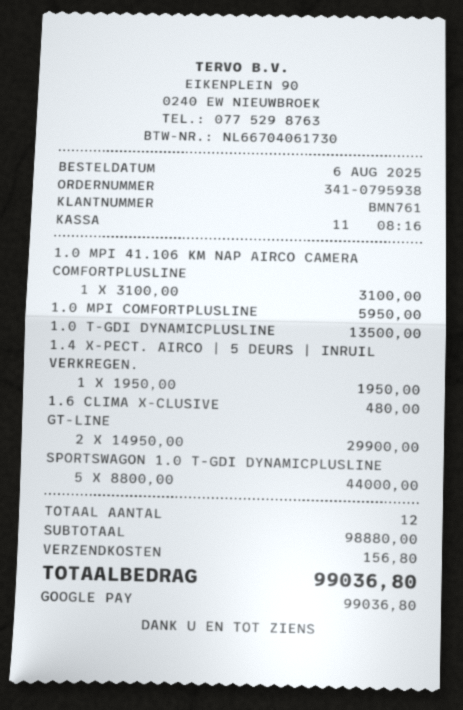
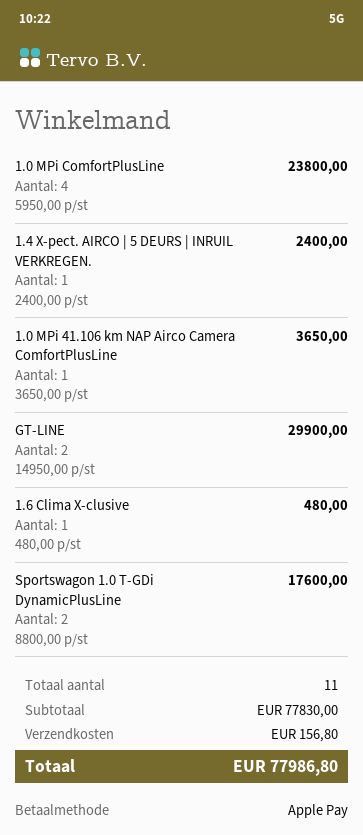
payment method: Google Pay -> Apple Pay
1.0 MPI 41.106 KM NAP AIRCO CAMERA COMFORTPLUSLINE: 1 x 3100.00 = 3100.00 -> 1 x 3650.00 = 3650.00
1.0 MPI COMFORTPLUSLINE: 1 x 5950.00 = 5950.00 -> 4 x 5950.00 = 23800.00
1.0 T-GDI DYNAMICPLUSLINE: 1 x 13500.00 = 13500.00 -> none
1.4 X-PECT. AIRCO | 5 DEURS | INRUIL VERKREGEN.: 1 x 1950.00 = 1950.00 -> 1 x 2400.00 = 2400.00
SPORTSWAGON 1.0 T-GDI DYNAMICPLUSLINE: 5 x 8800.00 = 44000.00 -> 2 x 8800.00 = 17600.00
total quantity: 12 -> 11
subtotal: 98880.00 -> 77830.00
total: 99036.80 -> 77986.80

